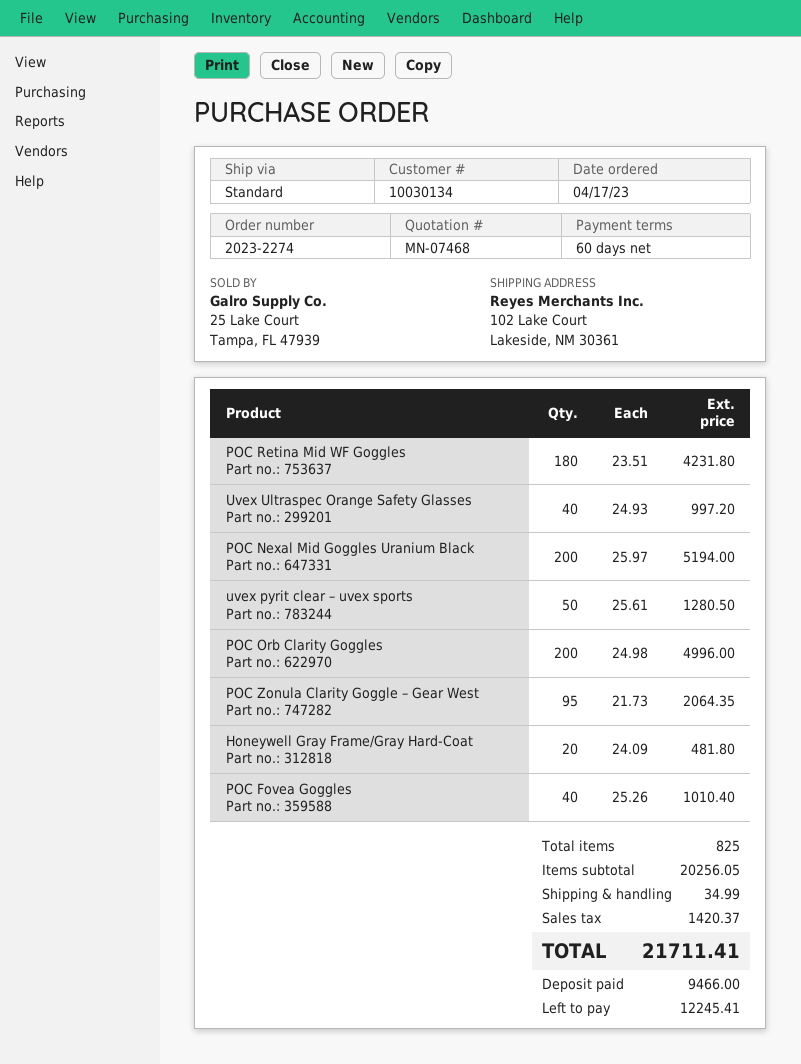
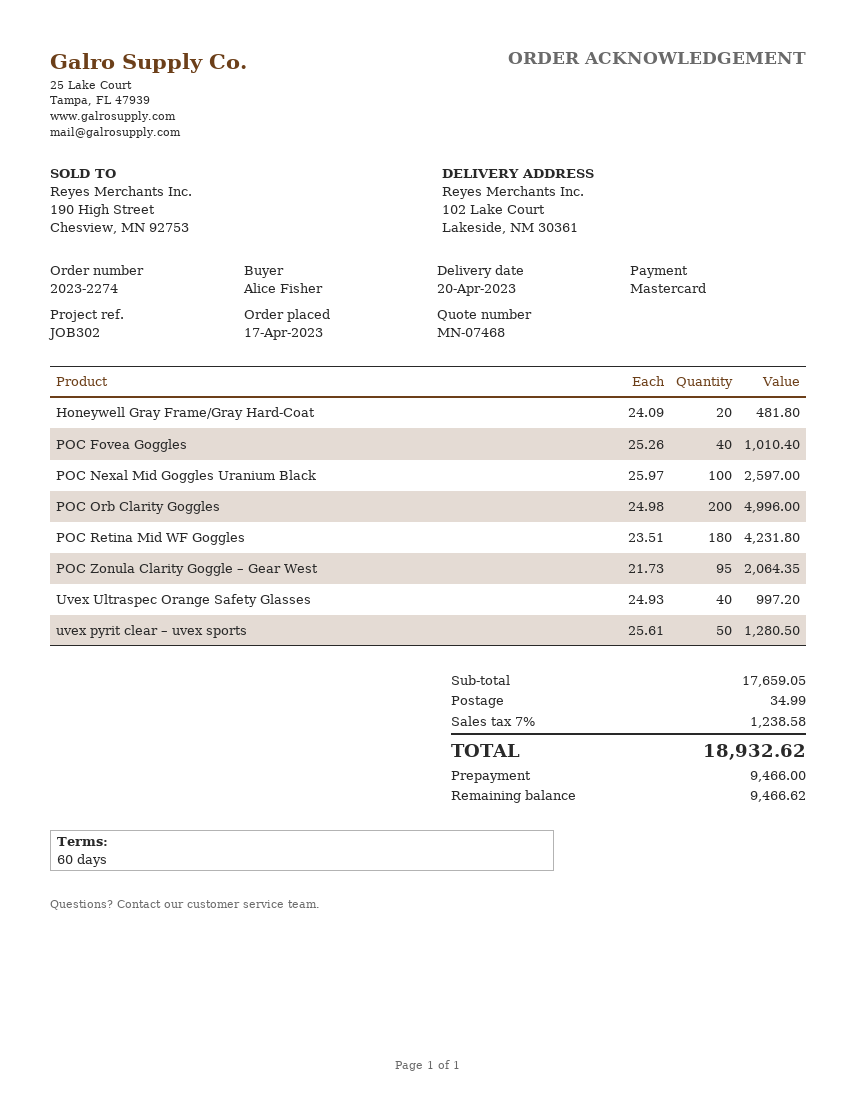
POC Nexal Mid Goggles Uranium Black: 200 x 25.97 = 5194.00 -> 100 x 25.97 = 2597.00
subtotal: 20256.05 -> 17659.05
tax: 1420.37 -> 1238.58
total: 21711.41 -> 18932.62
balance: 12245.41 -> 9466.62

